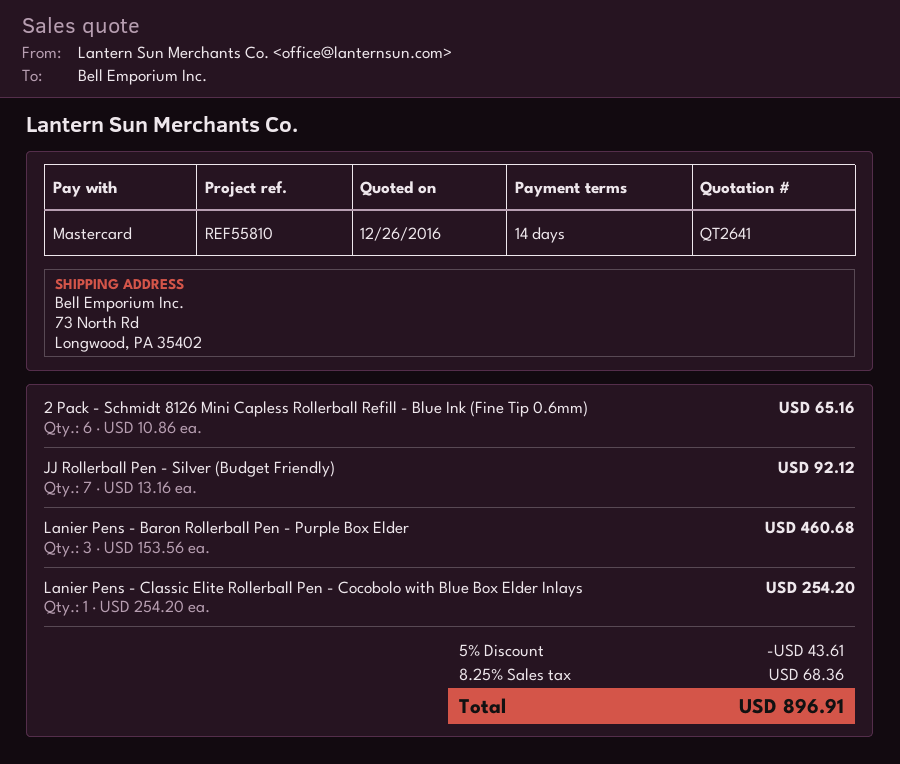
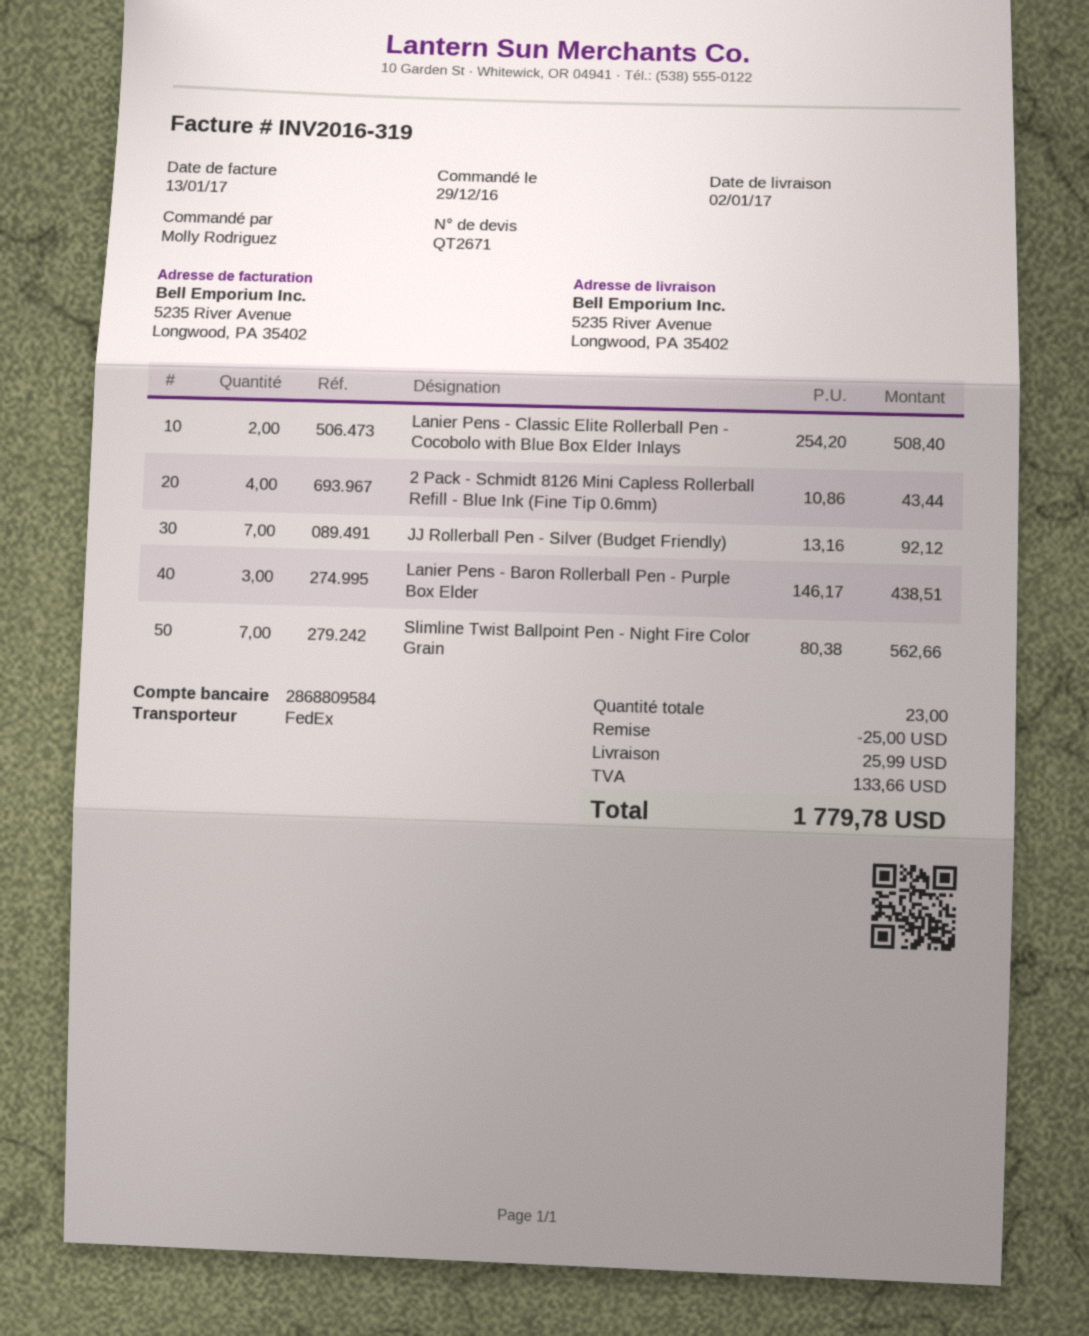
quote number: QT2641 -> QT2671
ship to: 73 North Rd, Longwood, PA 35402 -> 5235 River Avenue, Longwood, PA 35402
2 Pack - Schmidt 8126 Mini Capless Rollerball Refill - Blue Ink (Fine Tip 0.6mm): 6 x 10.86 = 65.16 -> 4 x 10.86 = 43.44
Lanier Pens - Baron Rollerball Pen - Purple Box Elder: 3 x 153.56 = 460.68 -> 3 x 146.17 = 438.51
Lanier Pens - Classic Elite Rollerball Pen - Cocobolo with Blue Box Elder Inlays: 1 x 254.20 = 254.20 -> 2 x 254.20 = 508.40
Slimline Twist Ballpoint Pen - Night Fire Color Grain: none -> 7 x 80.38 = 562.66
discount: 43.61 -> 25.00
shipping: none -> 25.99
tax: 68.36 -> 133.66
total: 896.91 -> 1779.78

